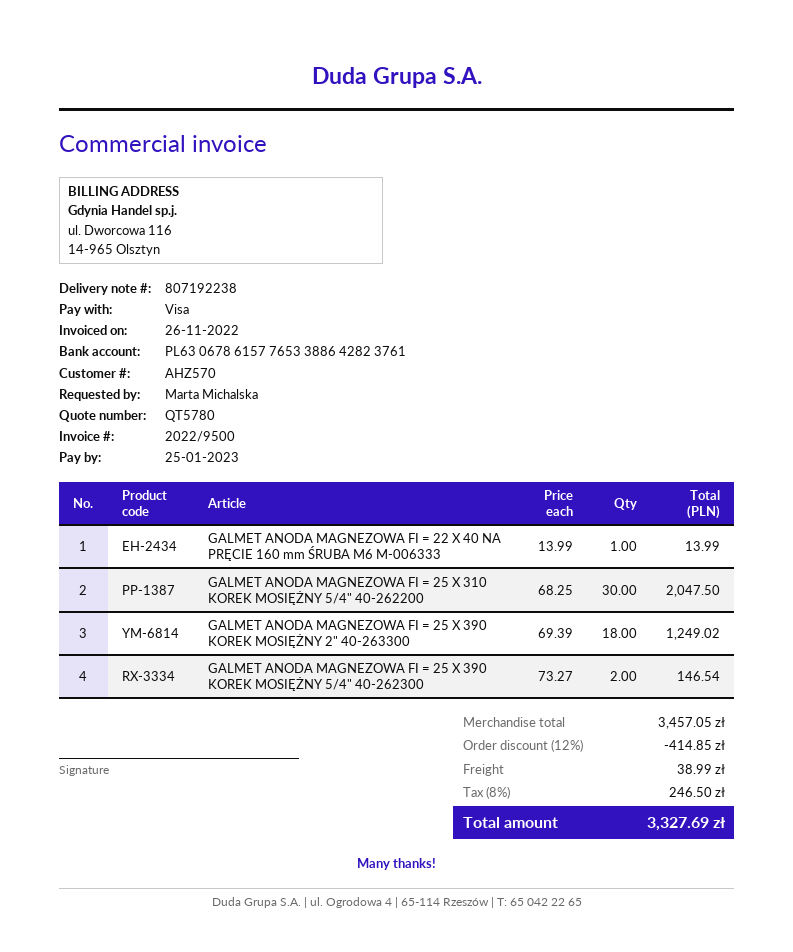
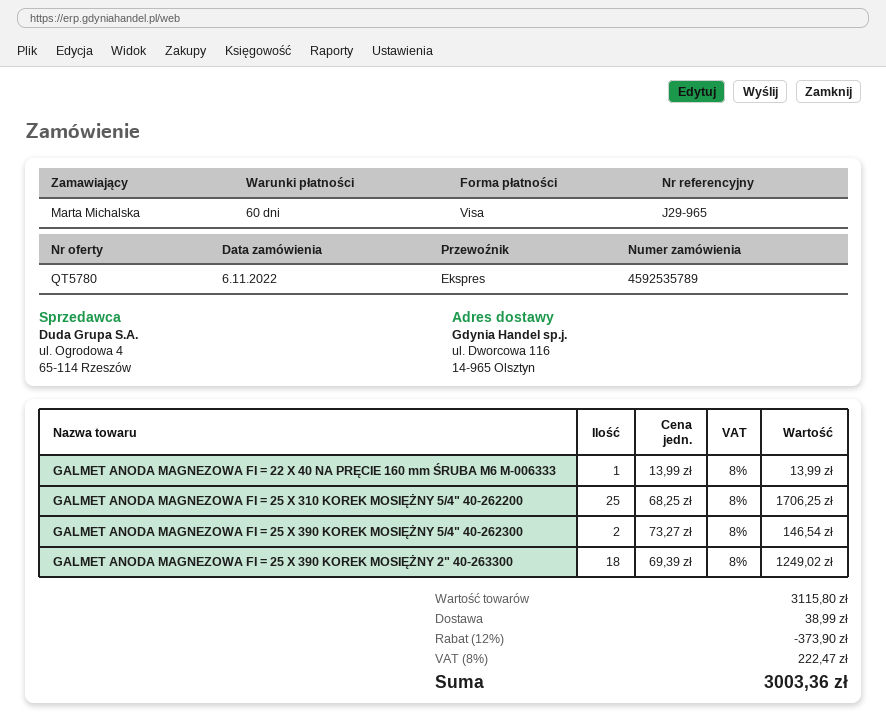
GALMET ANODA MAGNEZOWA FI = 25 X 310 KOREK MOSIĘŻNY 5/4" 40-262200: 30 x 68.25 = 2047.50 -> 25 x 68.25 = 1706.25
subtotal: 3457.05 -> 3115.80
discount: 12% = 414.85 -> 12% = 373.90
tax: 8% = 246.50 -> 8% = 222.47
total: 3327.69 -> 3003.36

